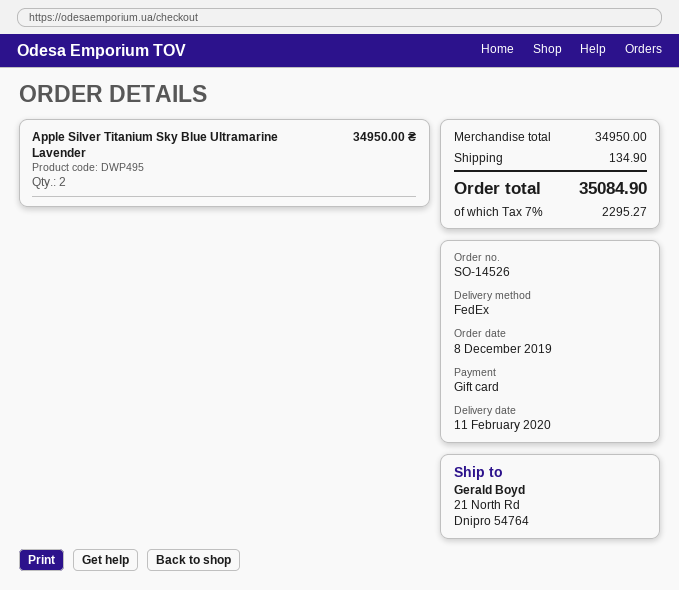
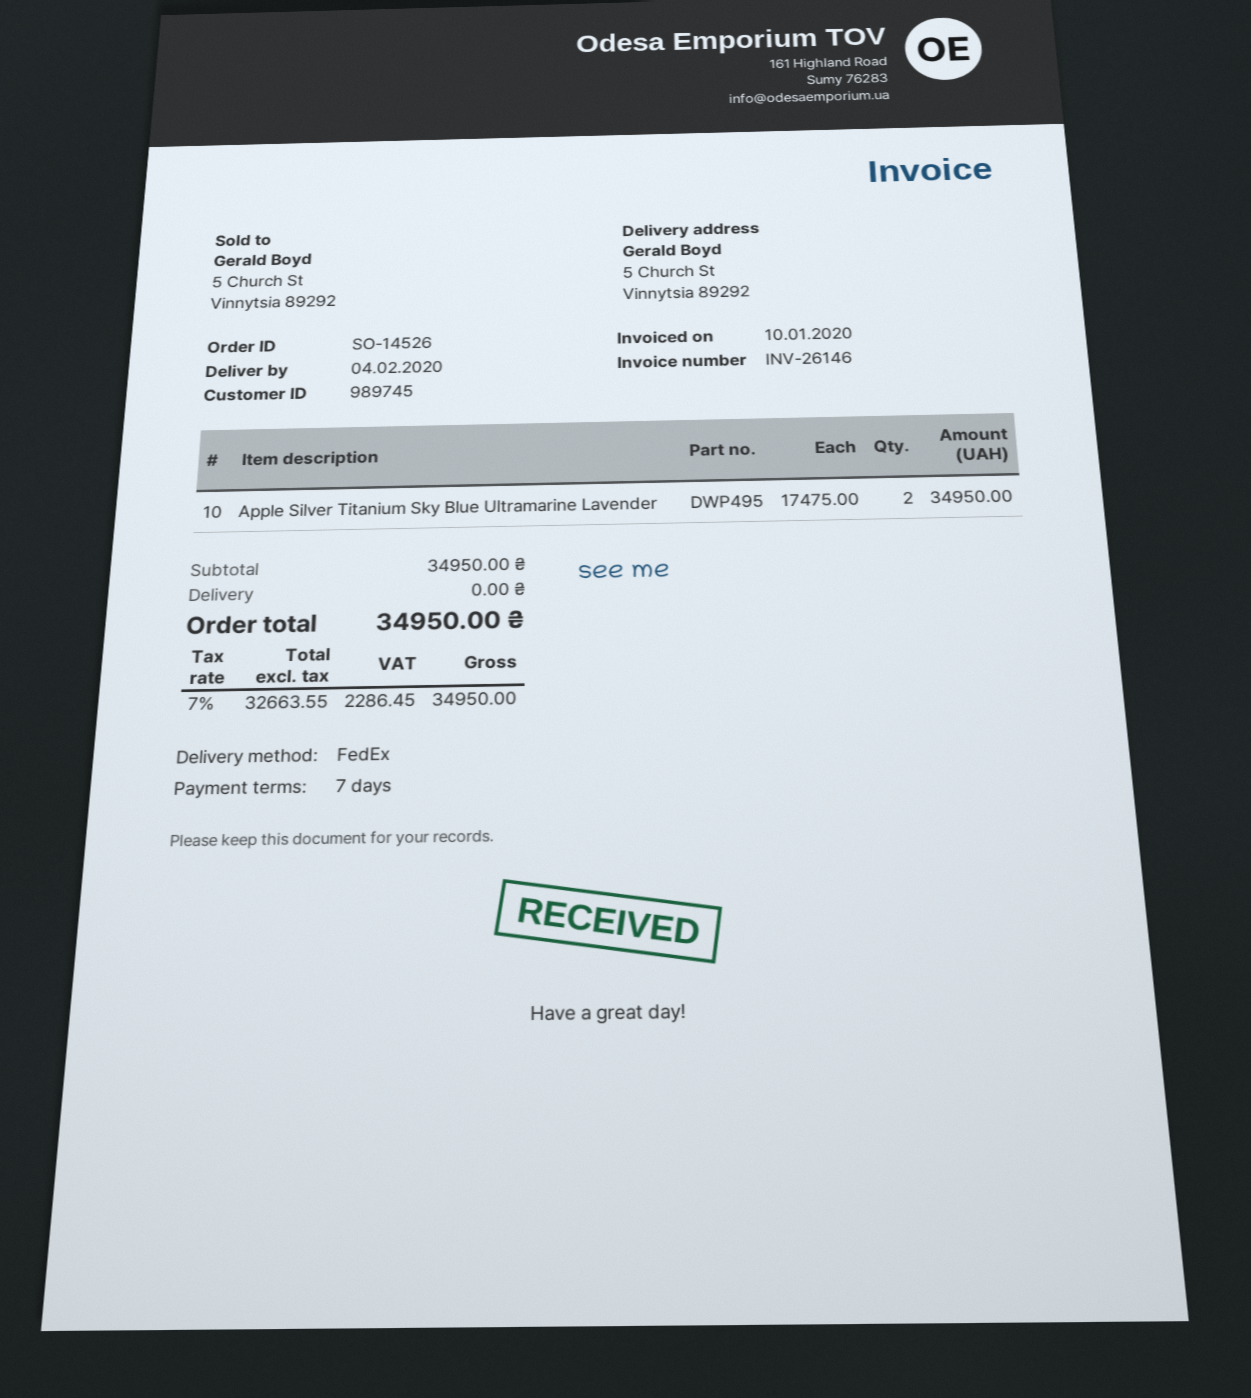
delivery date: 2020-02-11 -> 2020-02-04
ship to: 21 North Rd, Dnipro 54764 -> 5 Church St, Vinnytsia 89292
shipping: 134.90 -> 0.00
tax: 7% = 2295.27 -> 7% = 2286.45
total: 35084.90 -> 34950.00

